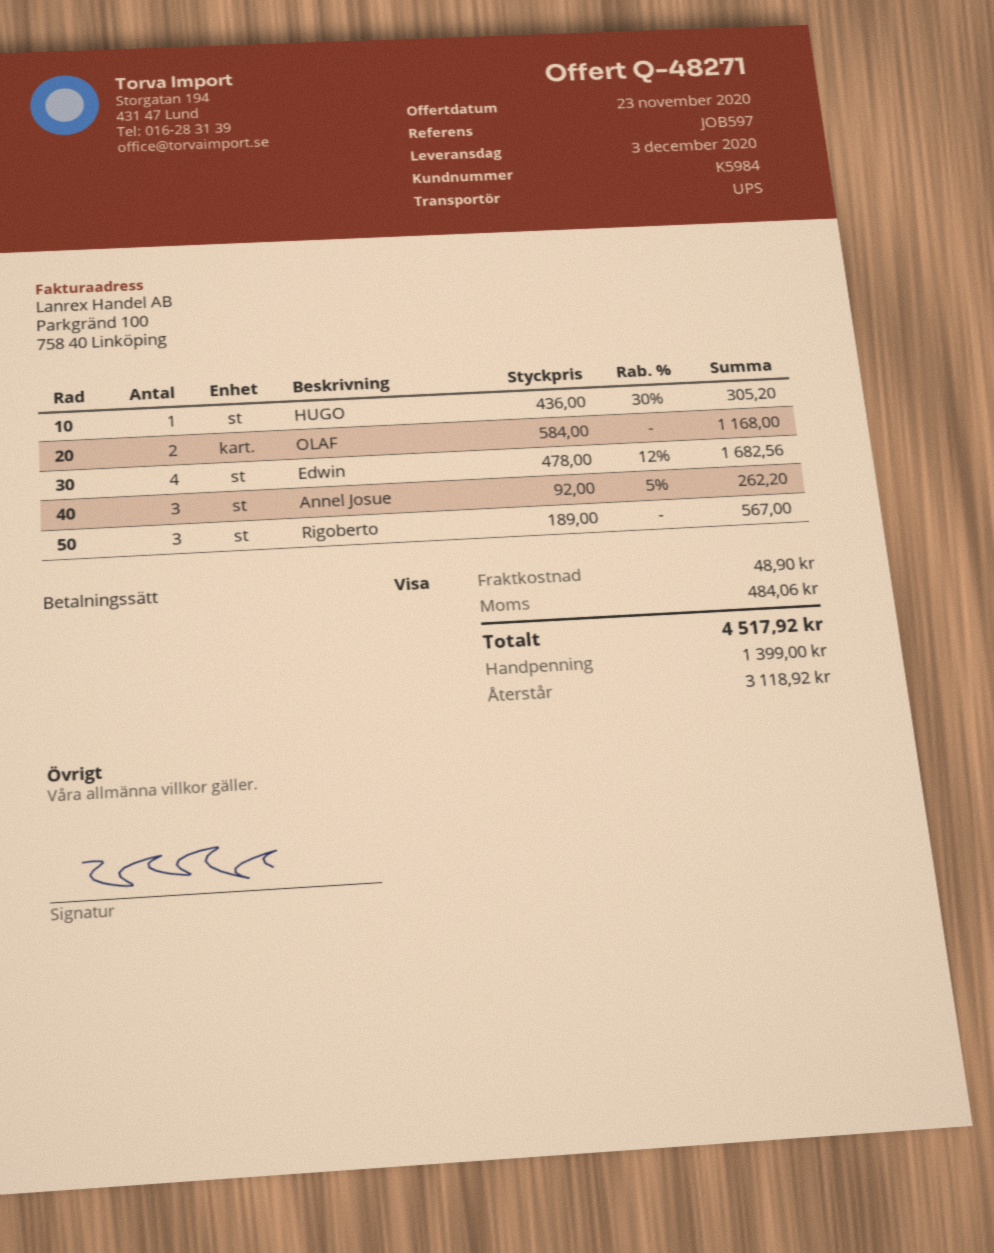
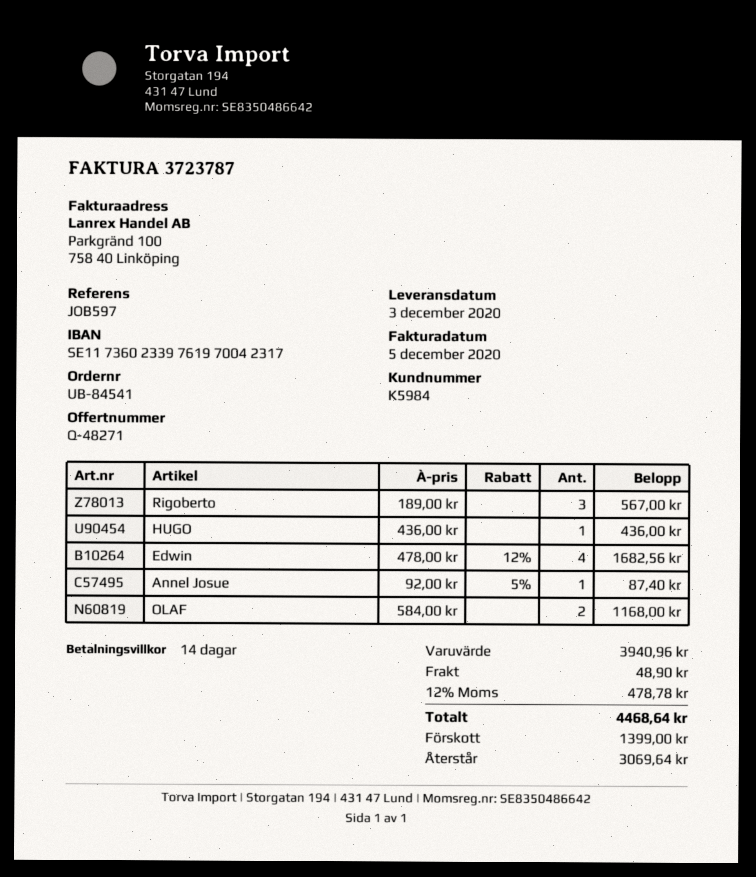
HUGO: 1 x 436.00 - 30% = 305.20 -> 1 x 436.00 = 436.00
Annel Josue: 3 x 92.00 - 5% = 262.20 -> 1 x 92.00 - 5% = 87.40
tax: 484.06 -> 478.78
total: 4517.92 -> 4468.64
balance: 3118.92 -> 3069.64

